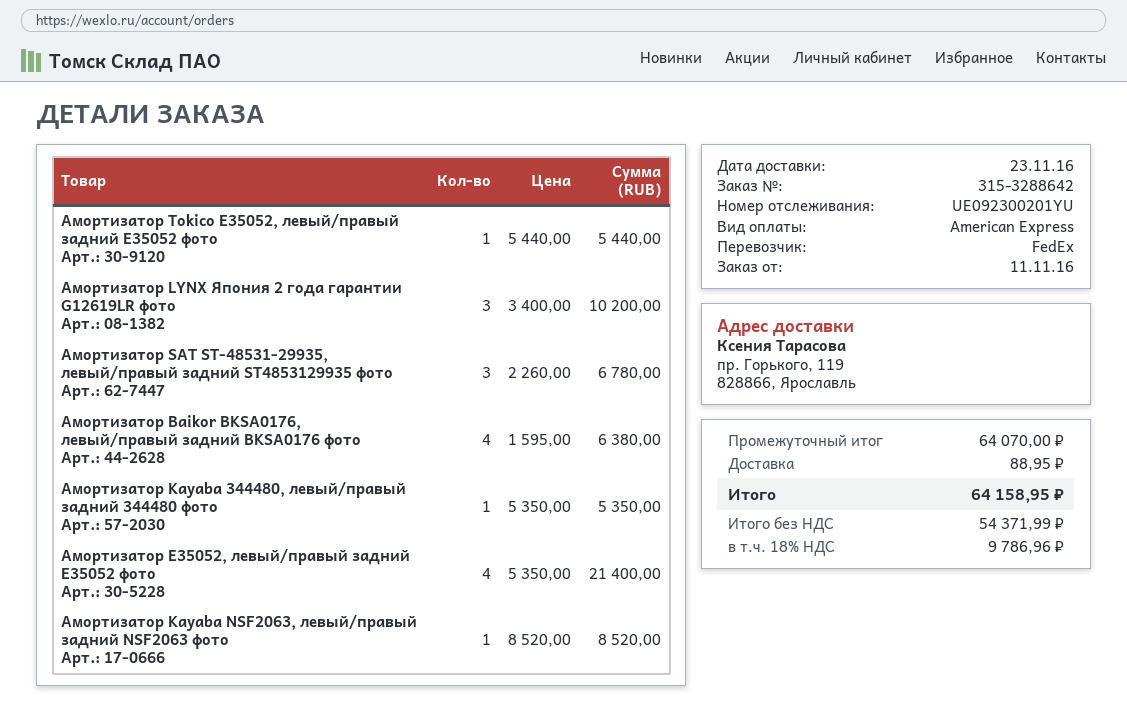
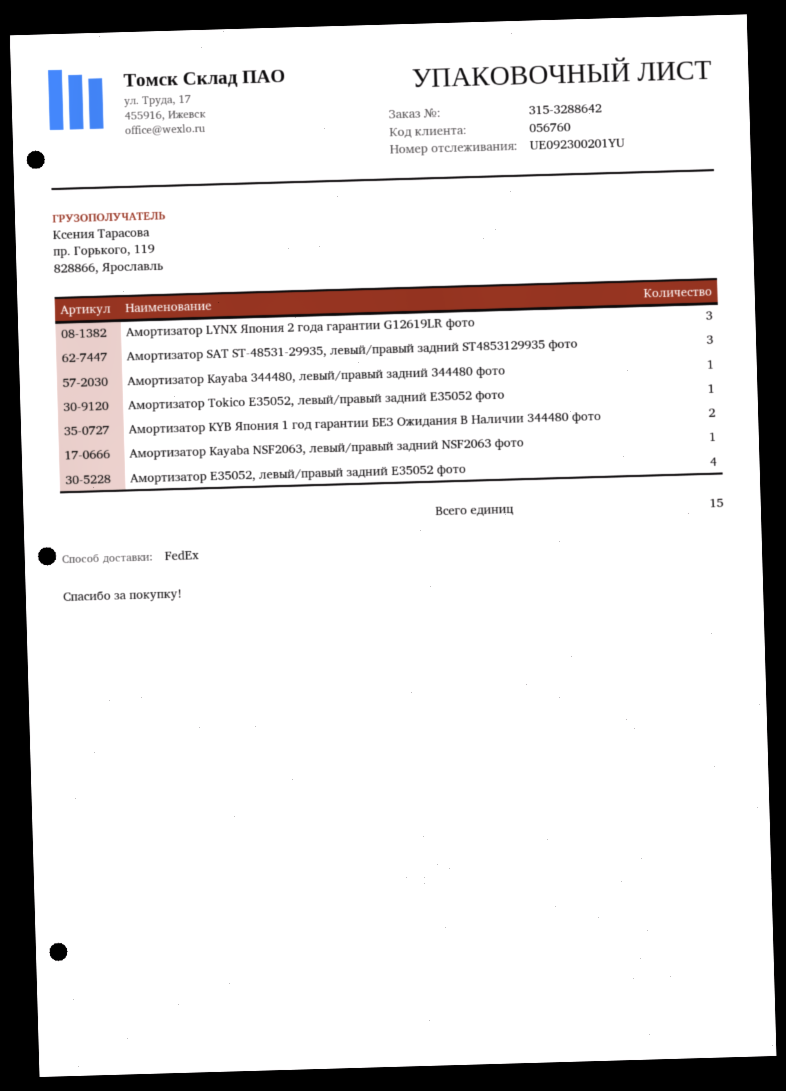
Амортизатор Baikor BKSA0176, левый/правый задний BKSA0176 фото: 4 -> none
Амортизатор KYB Япония 1 год гарантии БЕЗ Ожидания В Наличии 344480 фото: none -> 2

